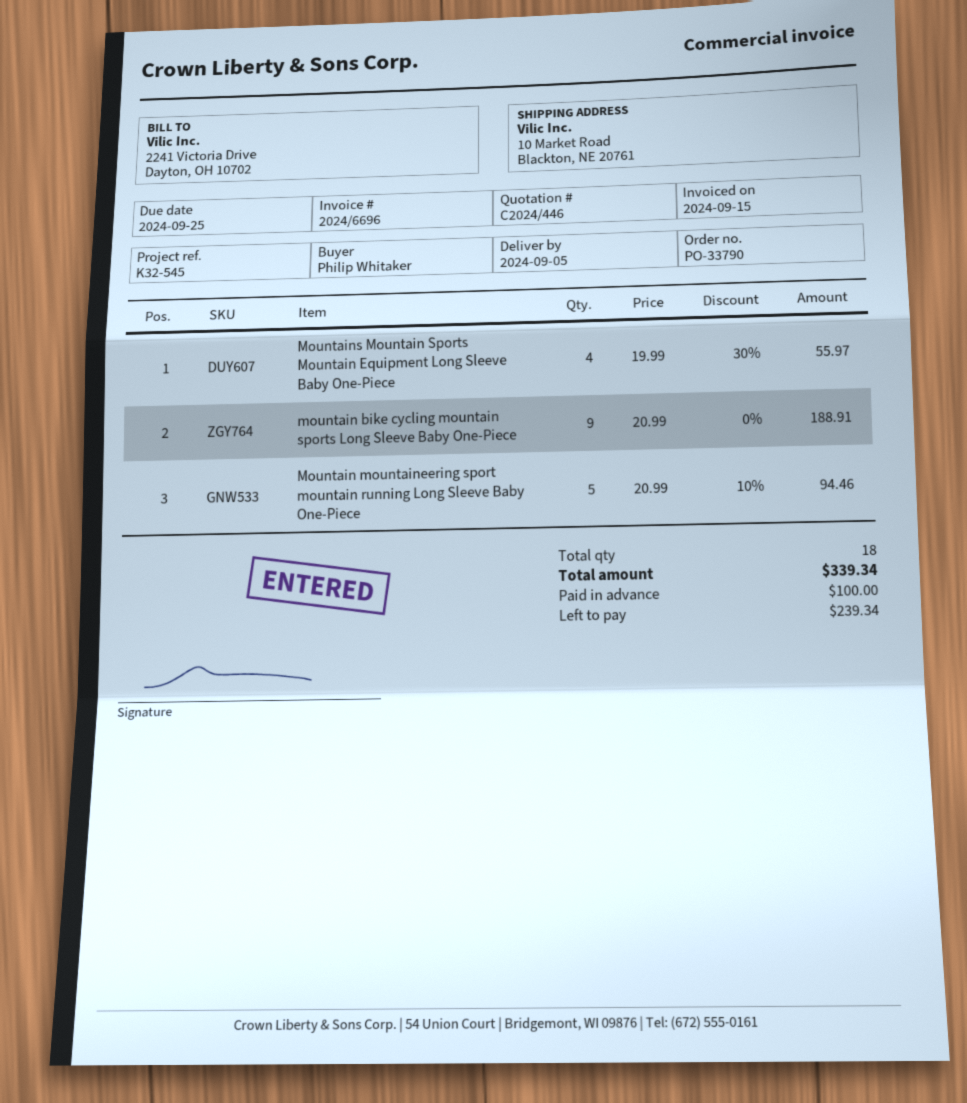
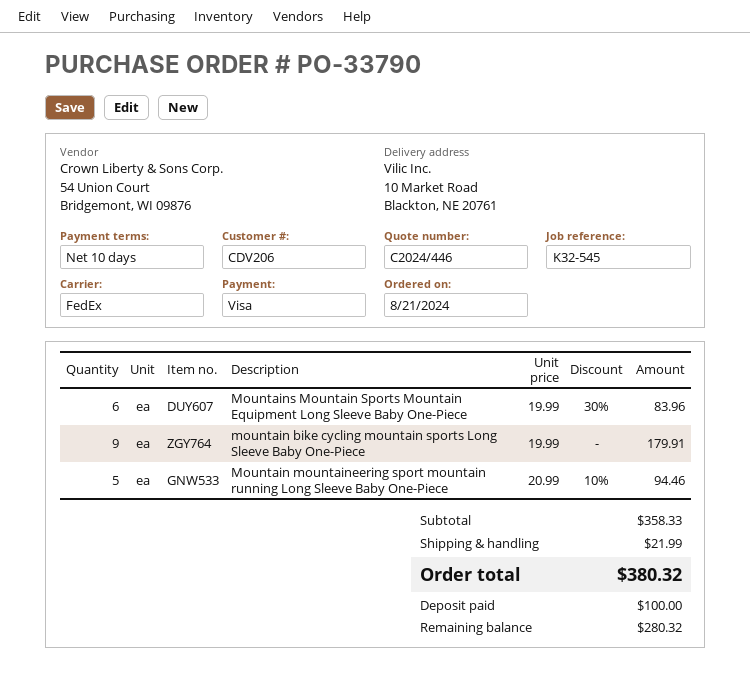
Mountains Mountain Sports Mountain Equipment Long Sleeve Baby One-Piece: 4 x 19.99 - 30% = 55.97 -> 6 x 19.99 - 30% = 83.96
mountain bike cycling mountain sports Long Sleeve Baby One-Piece: 9 x 20.99 = 188.91 -> 9 x 19.99 = 179.91
shipping: none -> 21.99
total: 339.34 -> 380.32
balance: 239.34 -> 280.32

